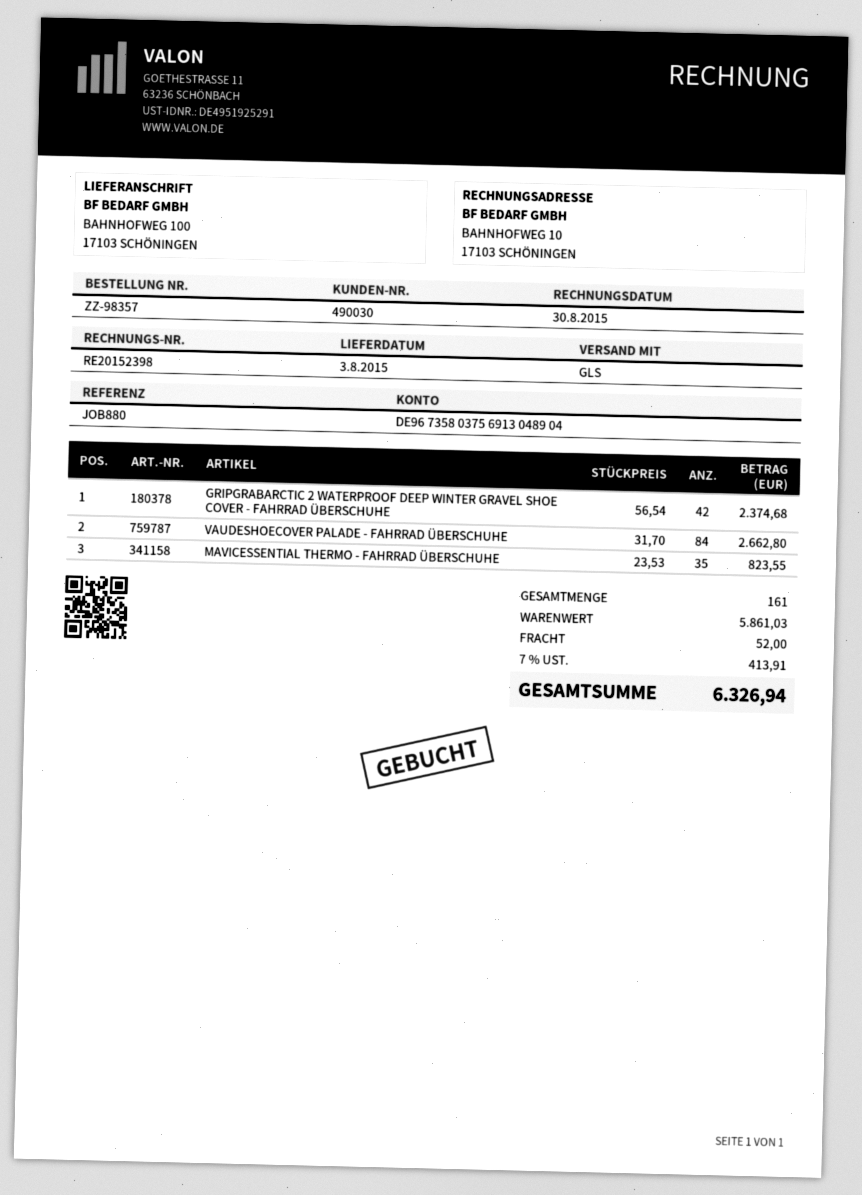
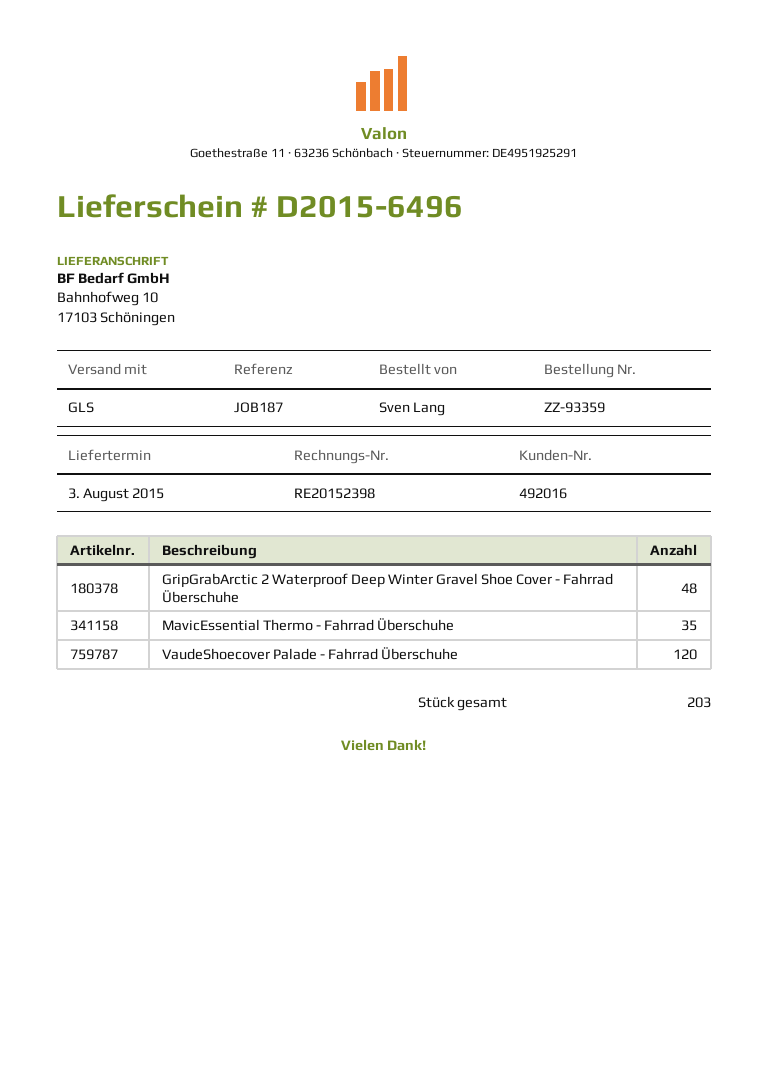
order number: ZZ-98357 -> ZZ-93359
customer number: 490030 -> 492016
reference: JOB880 -> JOB187
ship to: BAHNHOFWEG 100, 17103 SCHÖNINGEN -> Bahnhofweg 10, 17103 Schöningen
GRIPGRABARCTIC 2 WATERPROOF DEEP WINTER GRAVEL SHOE COVER - FAHRRAD ÜBERSCHUHE: 42 -> 48
VAUDESHOECOVER PALADE - FAHRRAD ÜBERSCHUHE: 84 -> 120
total quantity: 161 -> 203

